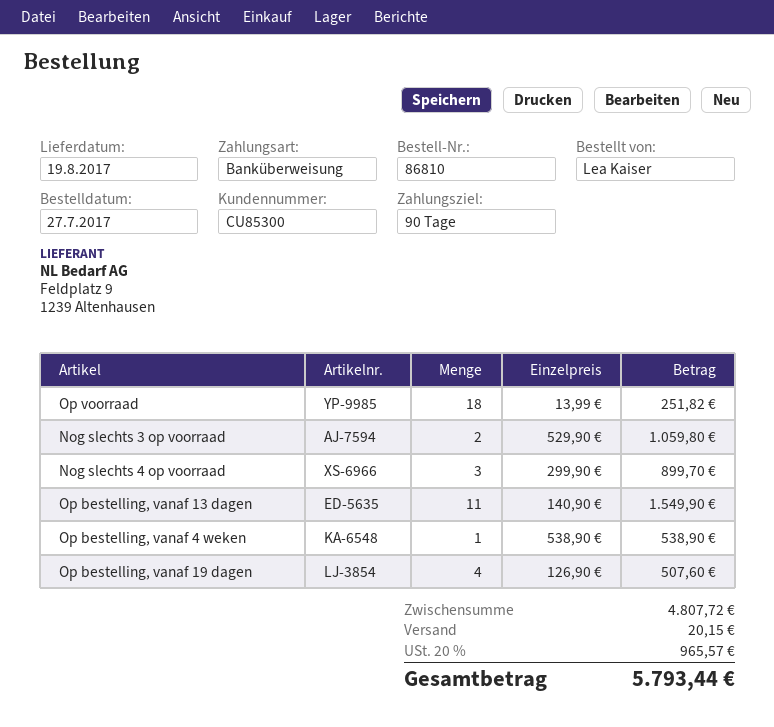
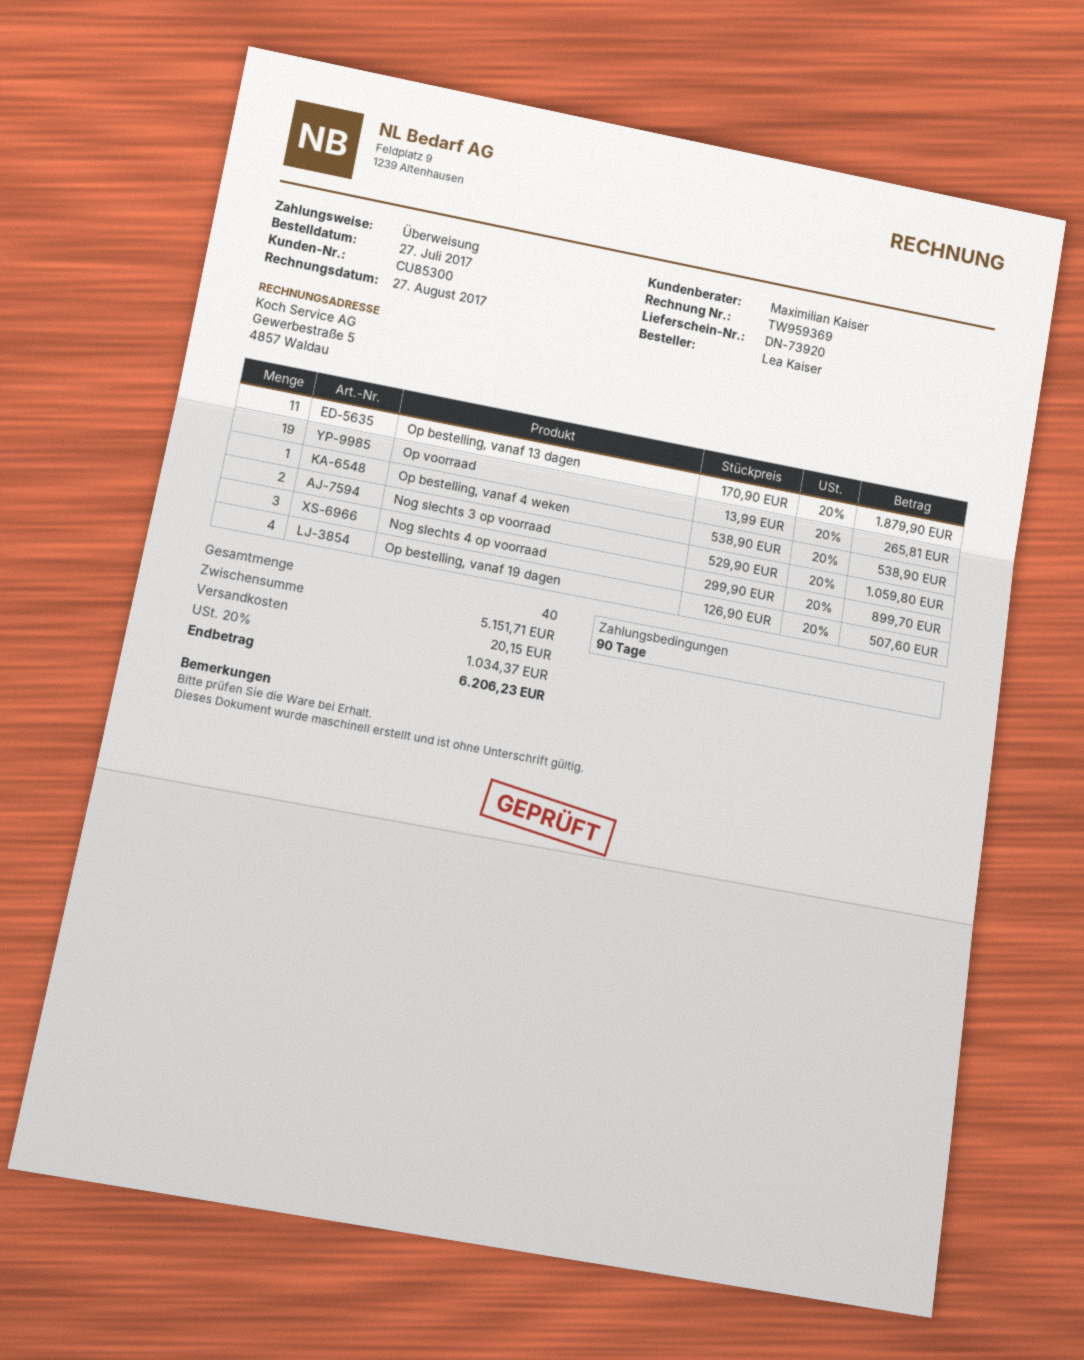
Op voorraad: 18 x 13.99 = 251.82 -> 19 x 13.99 = 265.81
Op bestelling, vanaf 13 dagen: 11 x 140.90 = 1549.90 -> 11 x 170.90 = 1879.90
subtotal: 4807.72 -> 5151.71
tax: 20% = 965.57 -> 20% = 1034.37
total: 5793.44 -> 6206.23

